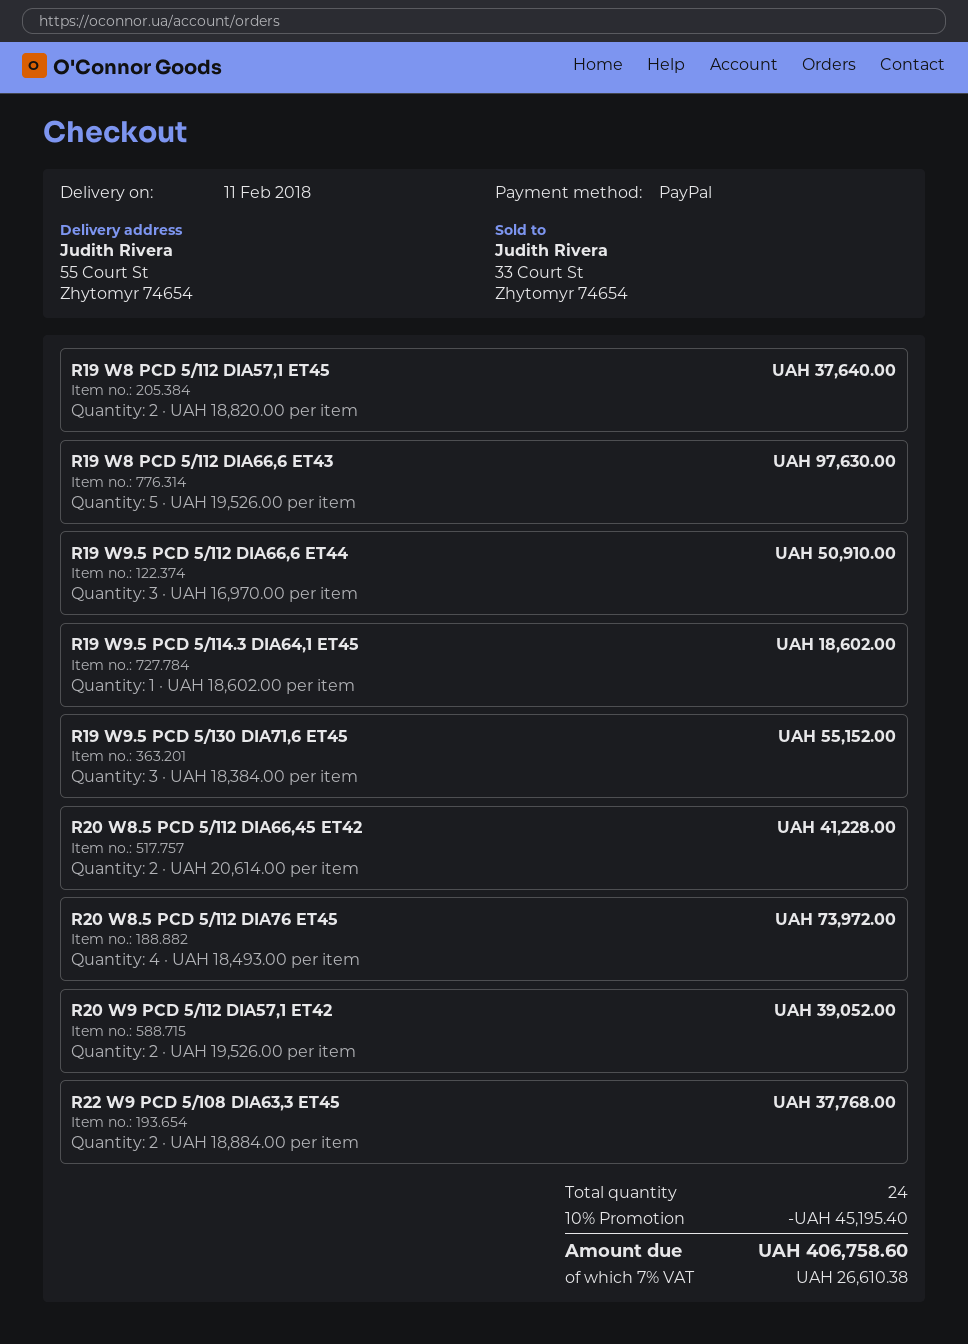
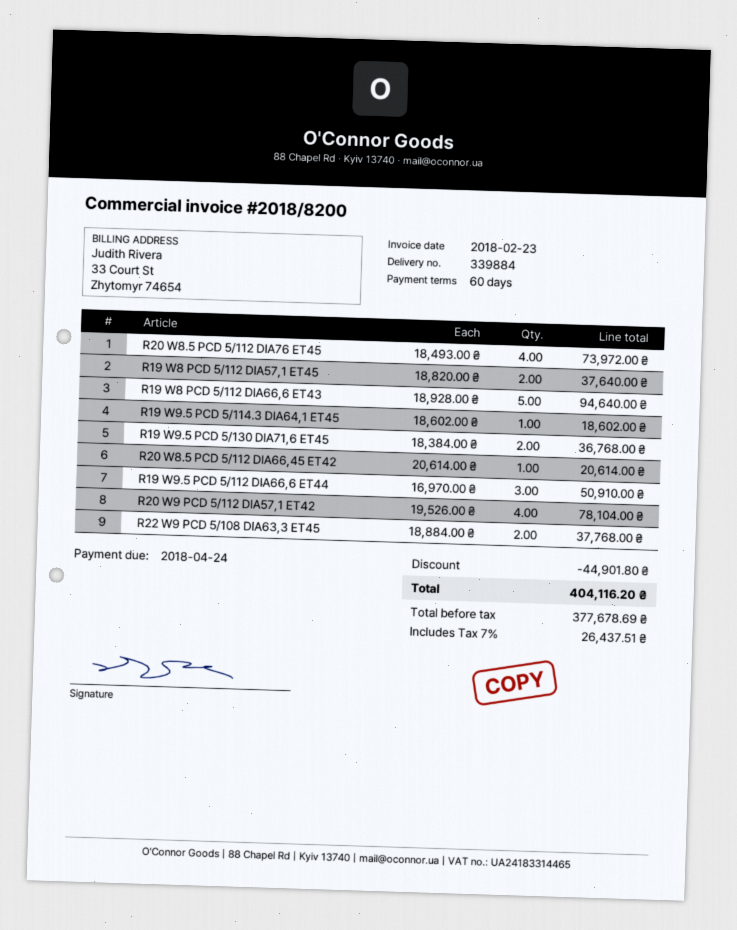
R19 W8 PCD 5/112 DIA66,6 ET43: 5 x 19526.00 = 97630.00 -> 5 x 18928.00 = 94640.00
R19 W9.5 PCD 5/130 DIA71,6 ET45: 3 x 18384.00 = 55152.00 -> 2 x 18384.00 = 36768.00
R20 W8.5 PCD 5/112 DIA66,45 ET42: 2 x 20614.00 = 41228.00 -> 1 x 20614.00 = 20614.00
R20 W9 PCD 5/112 DIA57,1 ET42: 2 x 19526.00 = 39052.00 -> 4 x 19526.00 = 78104.00
discount: 45195.40 -> 44901.80
tax: 7% = 26610.38 -> 7% = 26437.51
total: 406758.60 -> 404116.20

